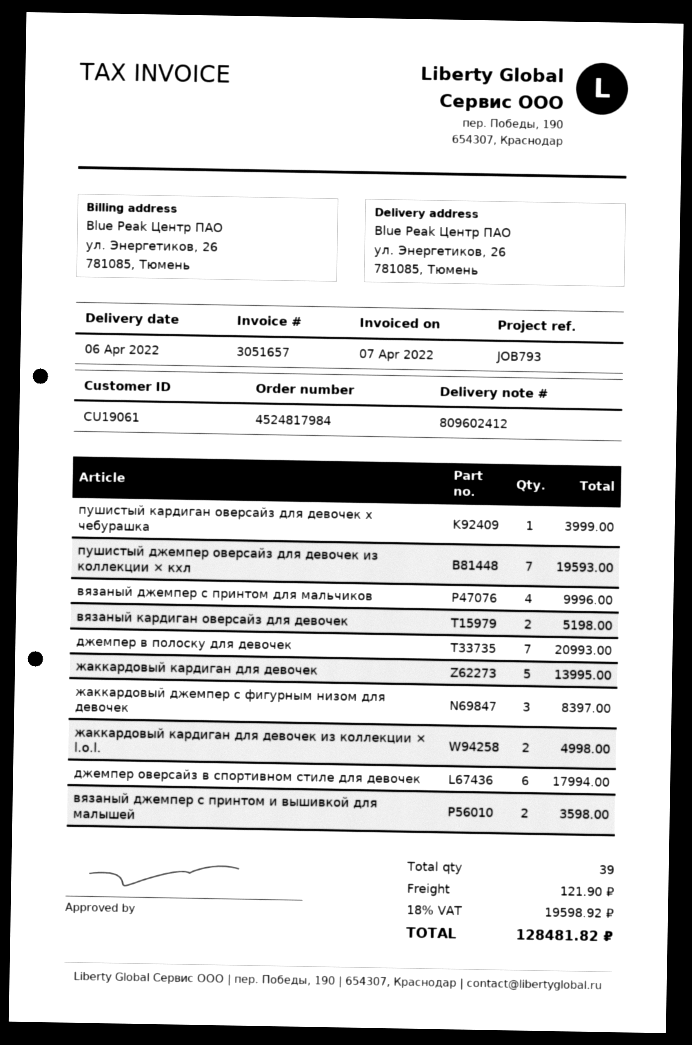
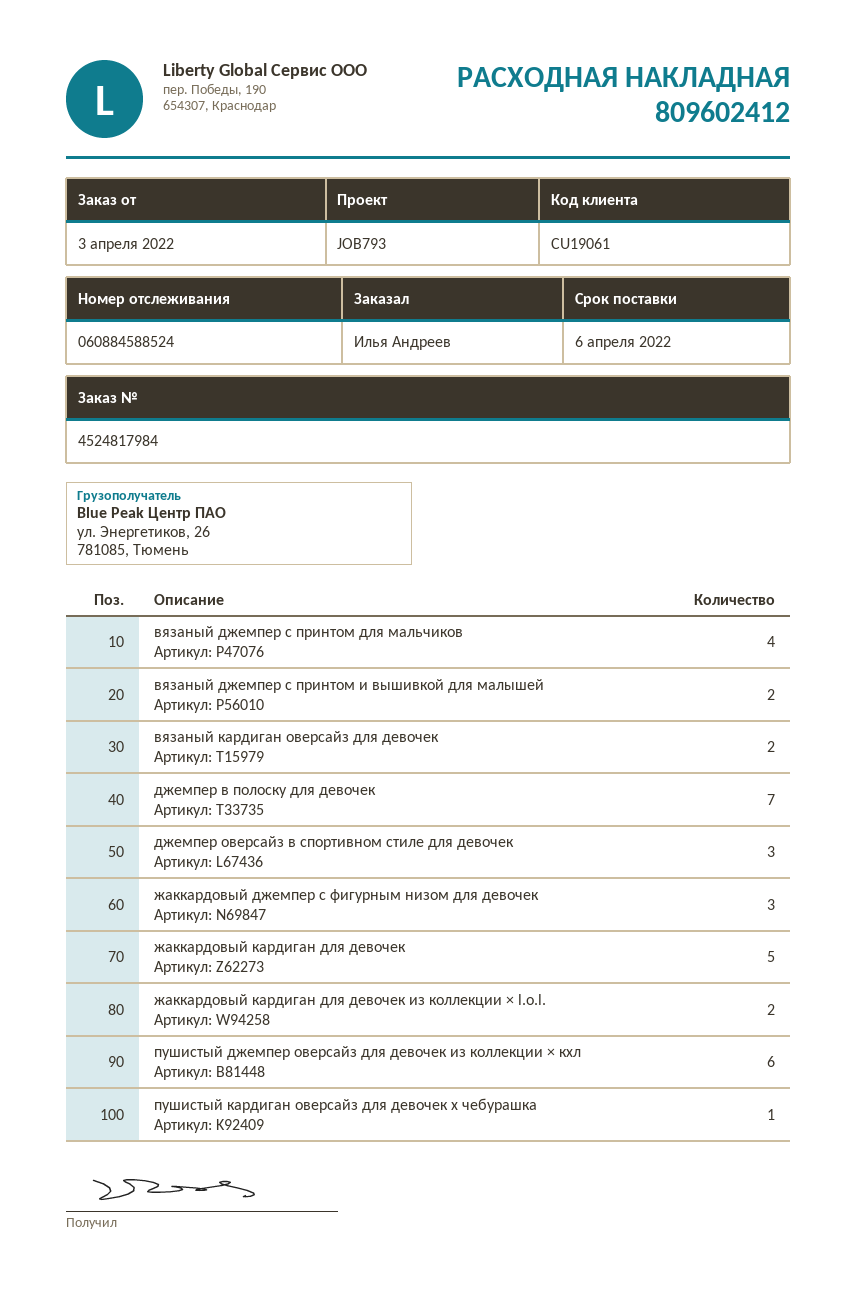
пушистый джемпер оверсайз для девочек из коллекции × кхл: 7 -> 6
джемпер оверсайз в спортивном стиле для девочек: 6 -> 3

